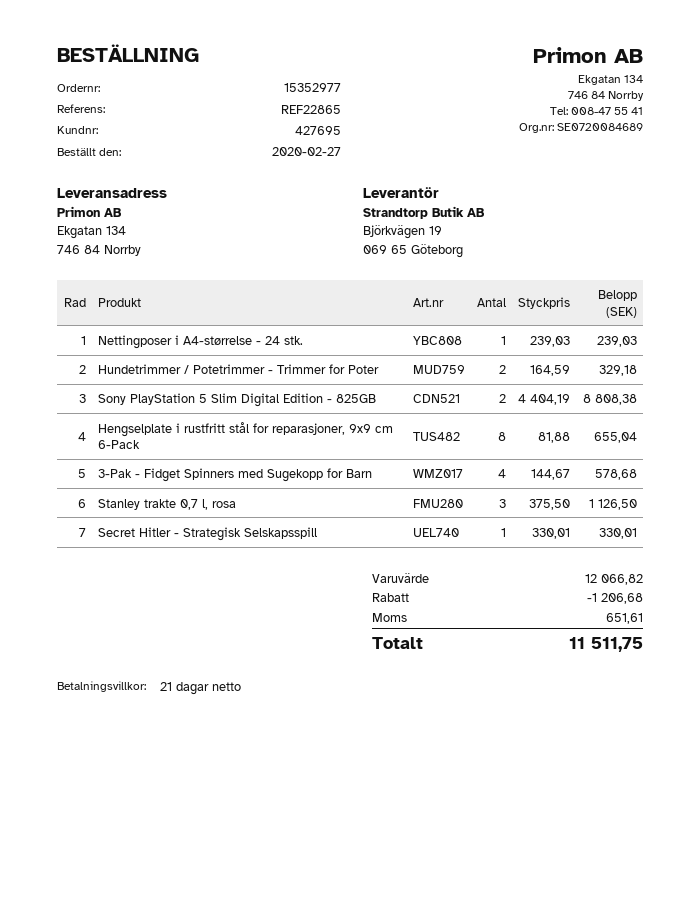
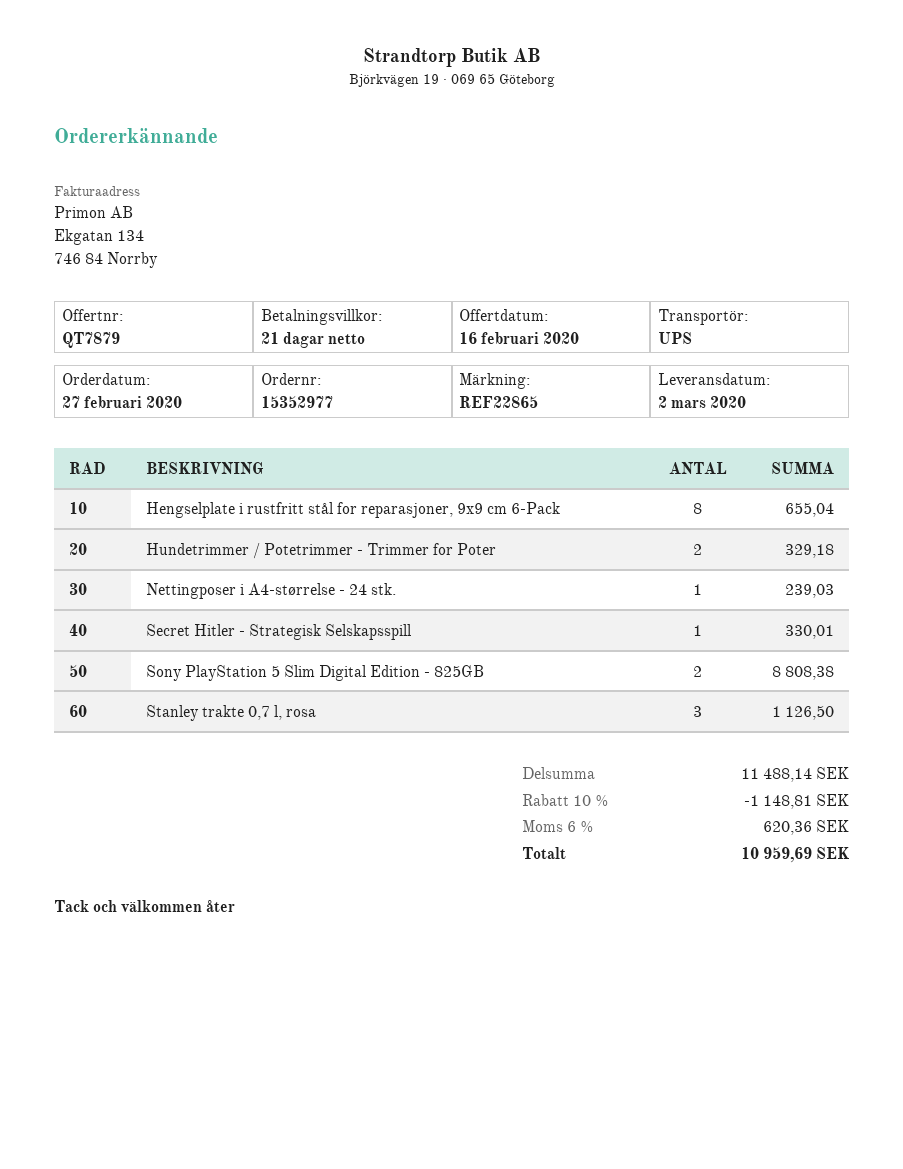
3-Pak - Fidget Spinners med Sugekopp for Barn: 4 for 578.68 -> none
subtotal: 12066.82 -> 11488.14
discount: 1206.68 -> 1148.81
tax: 651.61 -> 620.36
total: 11511.75 -> 10959.69

